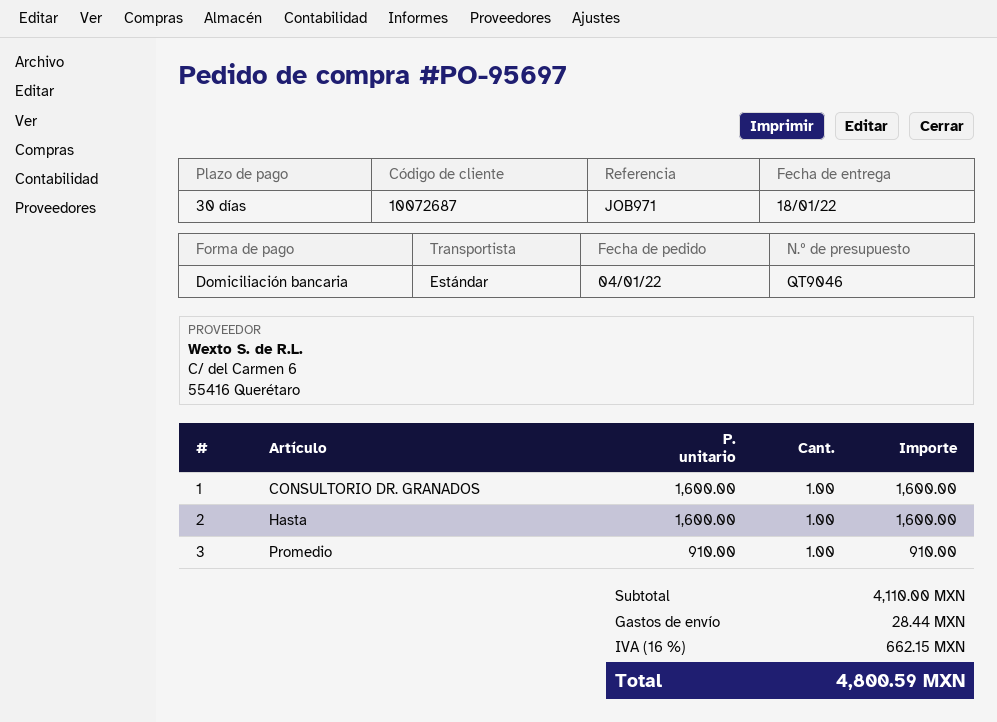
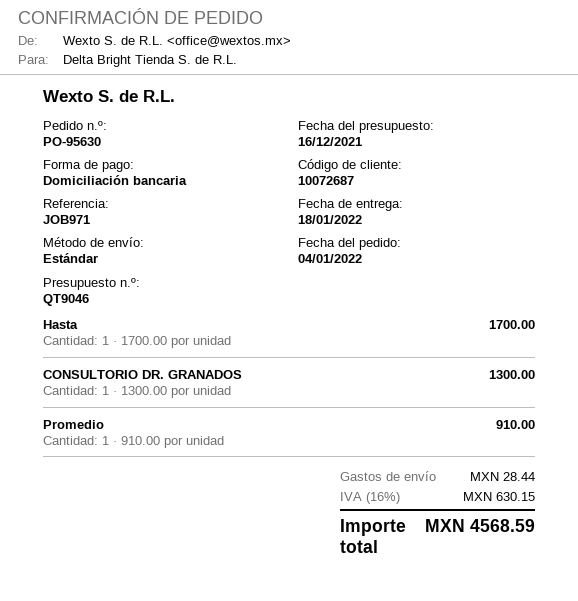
order number: PO-95697 -> PO-95630
CONSULTORIO DR. GRANADOS: 1 x 1600.00 = 1600.00 -> 1 x 1300.00 = 1300.00
Hasta: 1 x 1600.00 = 1600.00 -> 1 x 1700.00 = 1700.00
tax: 16% = 662.15 -> 16% = 630.15
total: 4800.59 -> 4568.59

